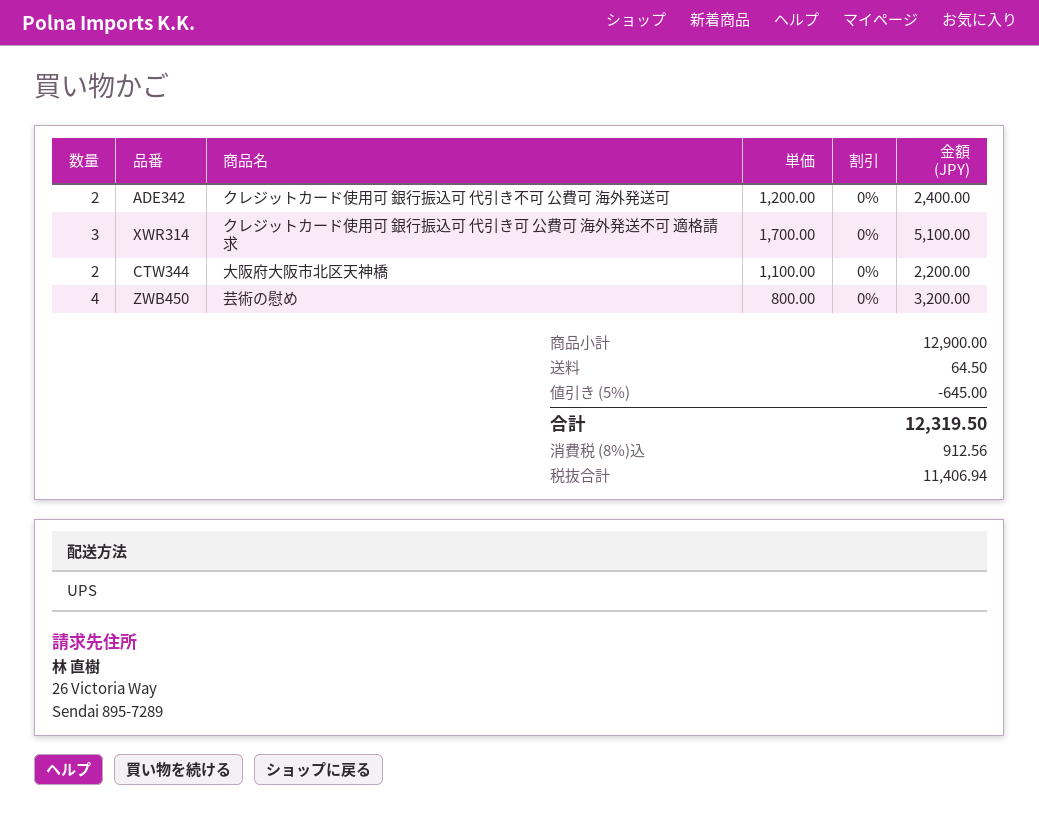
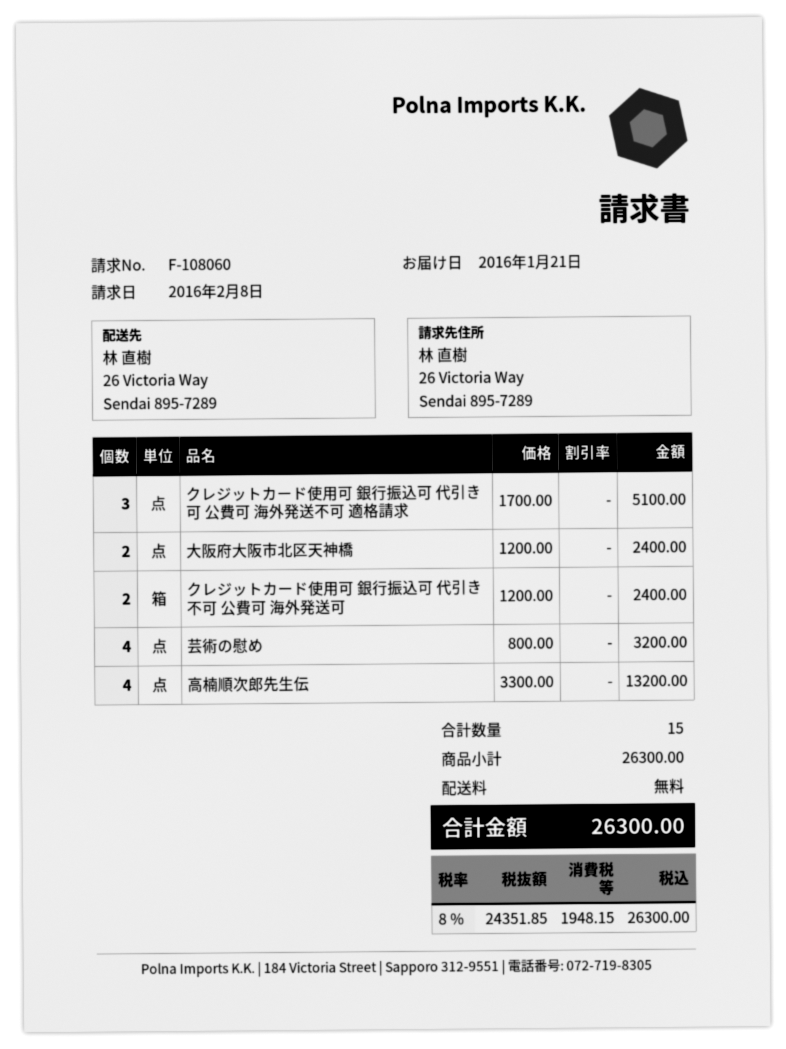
大阪府大阪市北区天神橋: 2 x 1100.00 = 2200.00 -> 2 x 1200.00 = 2400.00
高楠順次郎先生伝: none -> 4 x 3300.00 = 13200.00
subtotal: 12900.00 -> 26300.00
discount: 5% = 645.00 -> none
shipping: 64.50 -> 0.00
net: 11406.94 -> 24351.85
tax: 8% = 912.56 -> 8% = 1948.15
total: 12319.50 -> 26300.00

